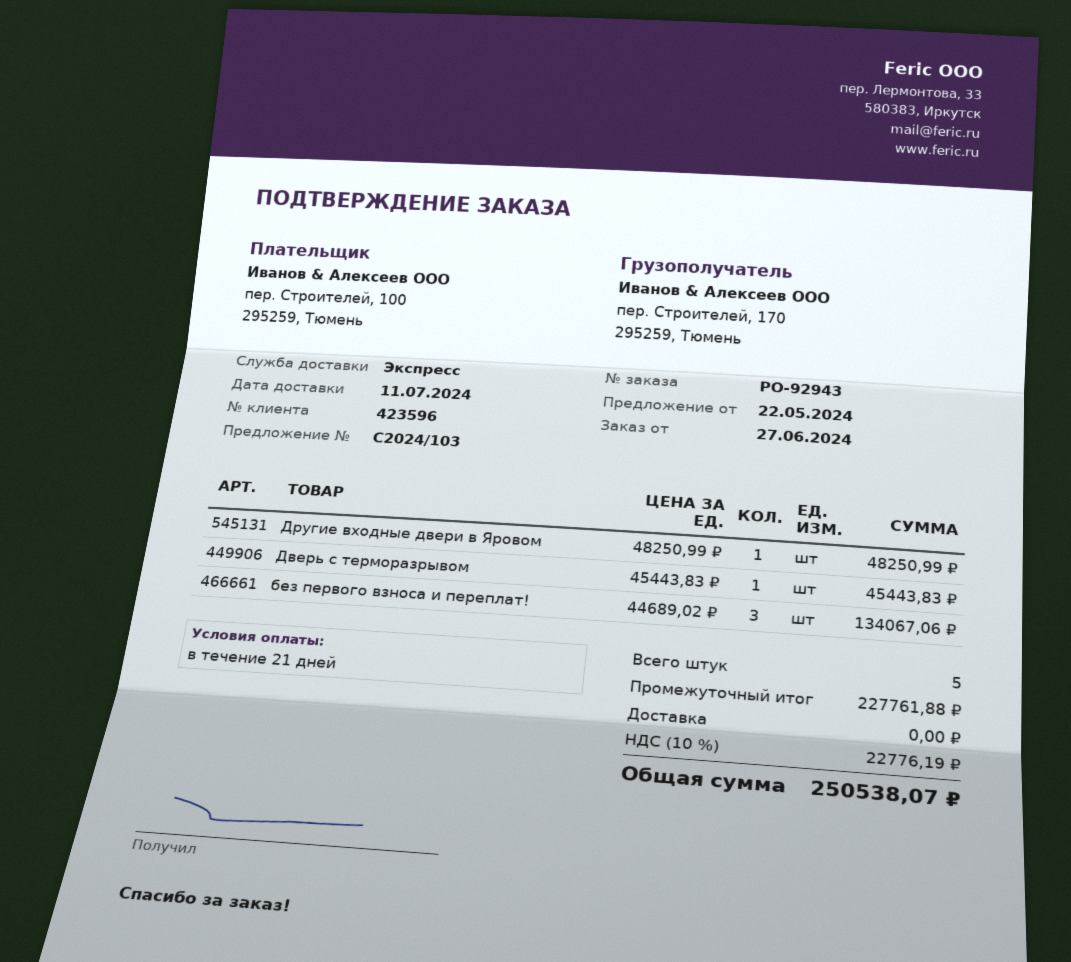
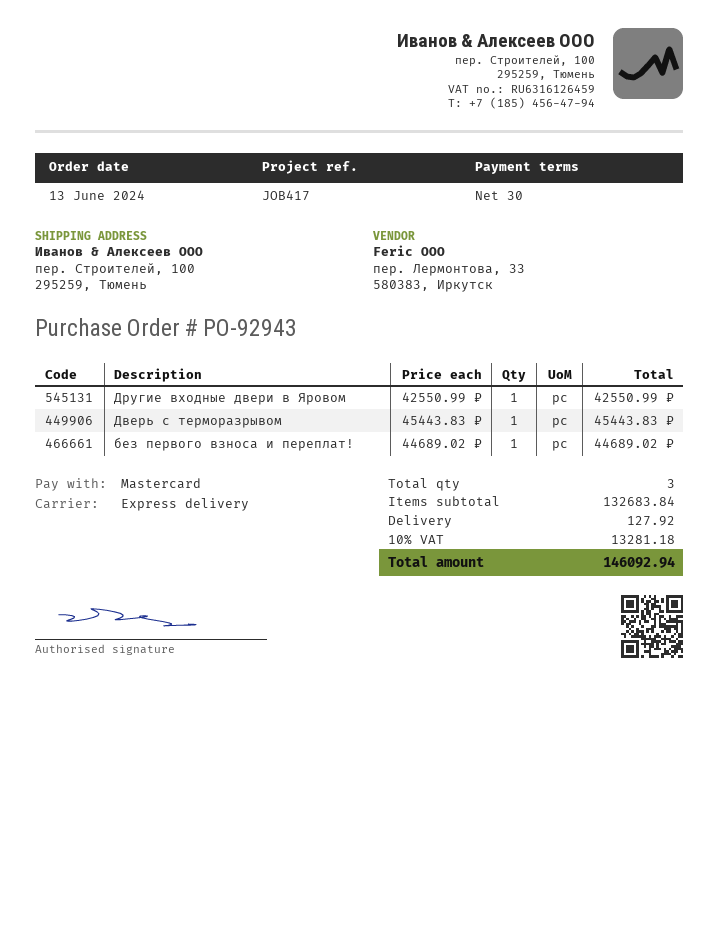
order date: 2024-06-27 -> 2024-06-13
payment terms: 21 days -> 30 days
ship to: пер. Строителей, 170, 295259, Тюмень -> пер. Строителей, 100, 295259, Тюмень
Другие входные двери в Яровом: 1 x 48250.99 = 48250.99 -> 1 x 42550.99 = 42550.99
без первого взноса и переплат!: 3 x 44689.02 = 134067.06 -> 1 x 44689.02 = 44689.02
total quantity: 5 -> 3
subtotal: 227761.88 -> 132683.84
shipping: 0.00 -> 127.92
tax: 10% = 22776.19 -> 10% = 13281.18
total: 250538.07 -> 146092.94

